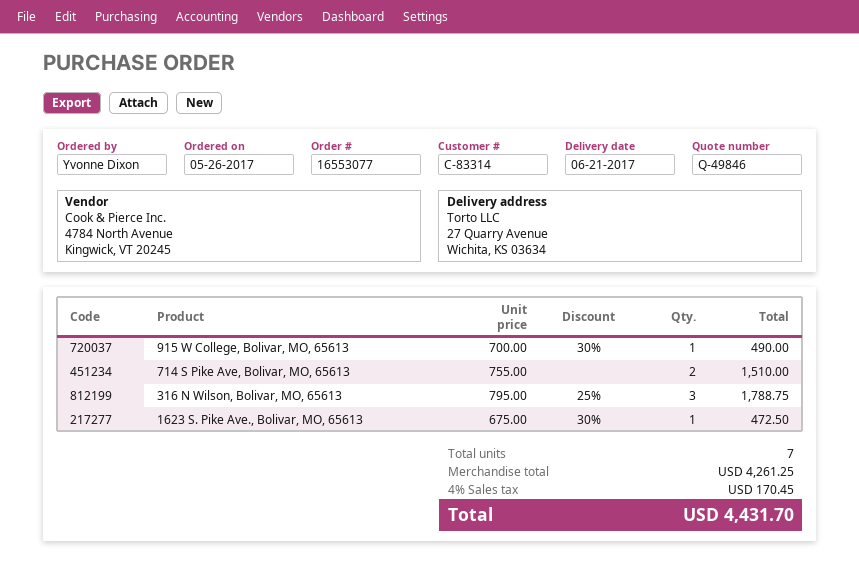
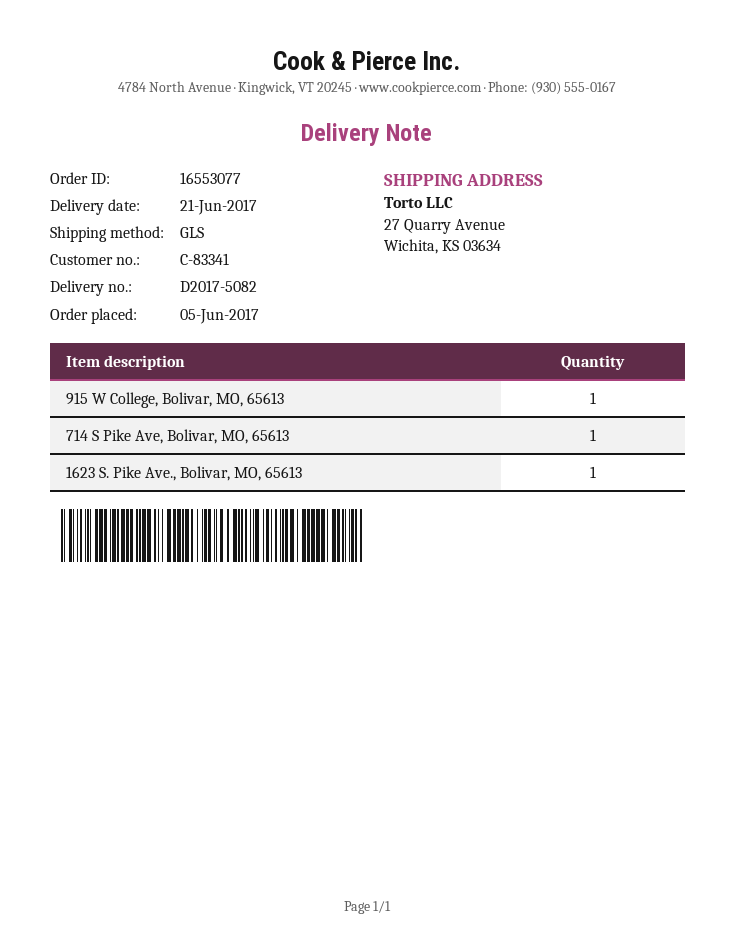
order date: 2017-05-26 -> 2017-06-05
customer number: C-83314 -> C-83341
714 S Pike Ave, Bolivar, MO, 65613: 2 -> 1
316 N Wilson, Bolivar, MO, 65613: 3 -> none

